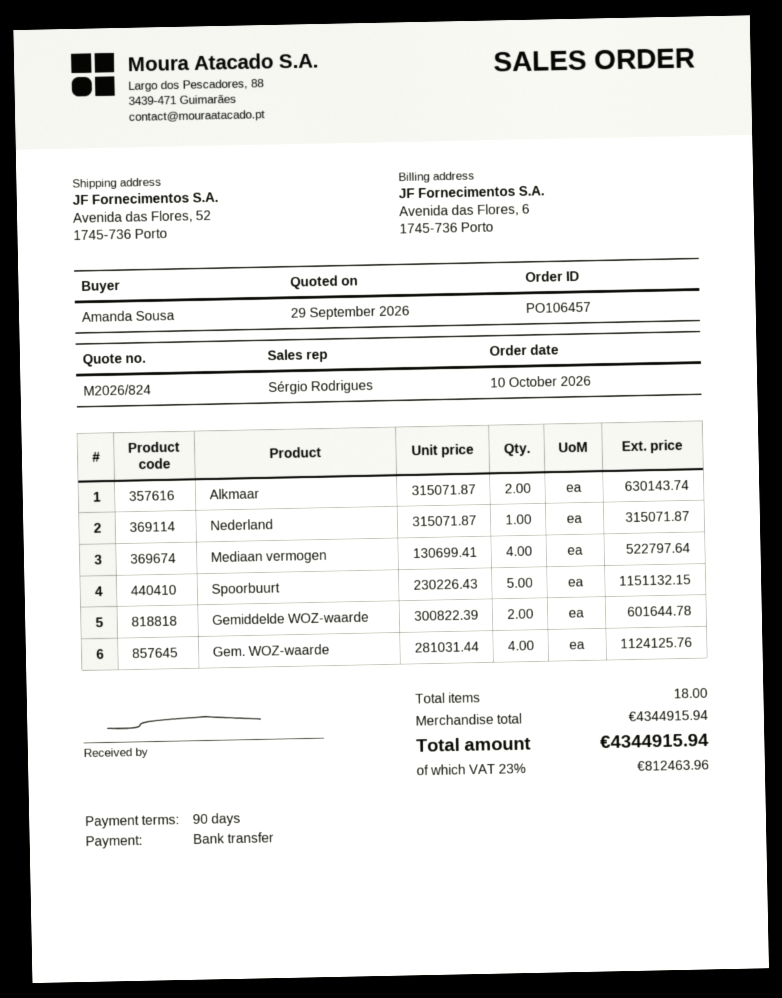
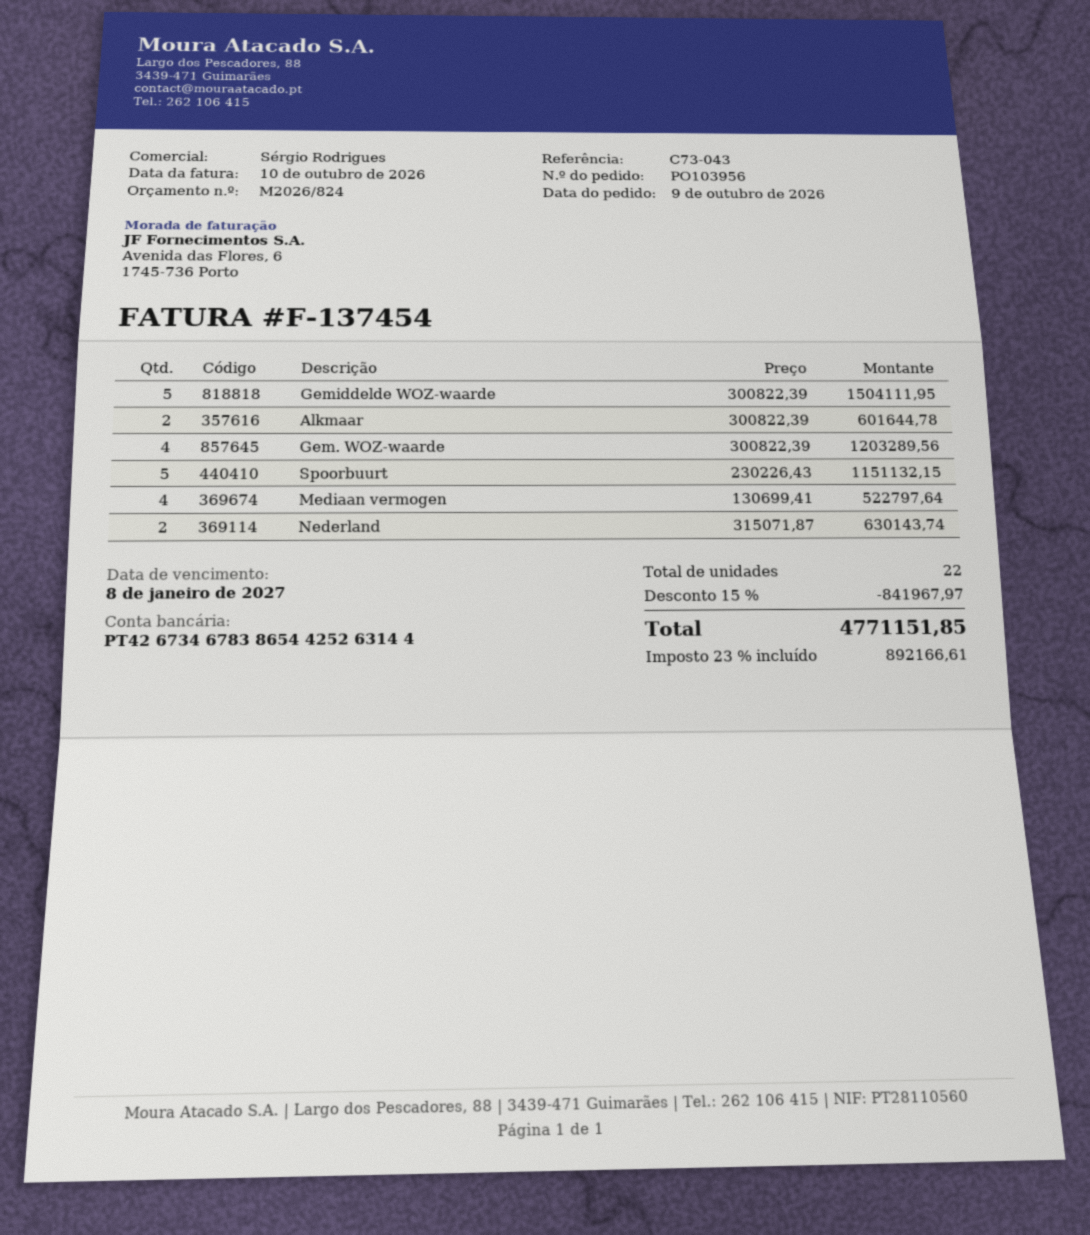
order number: PO106457 -> PO103956
order date: 2026-10-10 -> 2026-10-09
Alkmaar: 2 x 315071.87 = 630143.74 -> 2 x 300822.39 = 601644.78
Nederland: 1 x 315071.87 = 315071.87 -> 2 x 315071.87 = 630143.74
Gemiddelde WOZ-waarde: 2 x 300822.39 = 601644.78 -> 5 x 300822.39 = 1504111.95
Gem. WOZ-waarde: 4 x 281031.44 = 1124125.76 -> 4 x 300822.39 = 1203289.56
total quantity: 18 -> 22
discount: none -> 15% = 841967.97
tax: 23% = 812463.96 -> 23% = 892166.61
total: 4344915.94 -> 4771151.85

